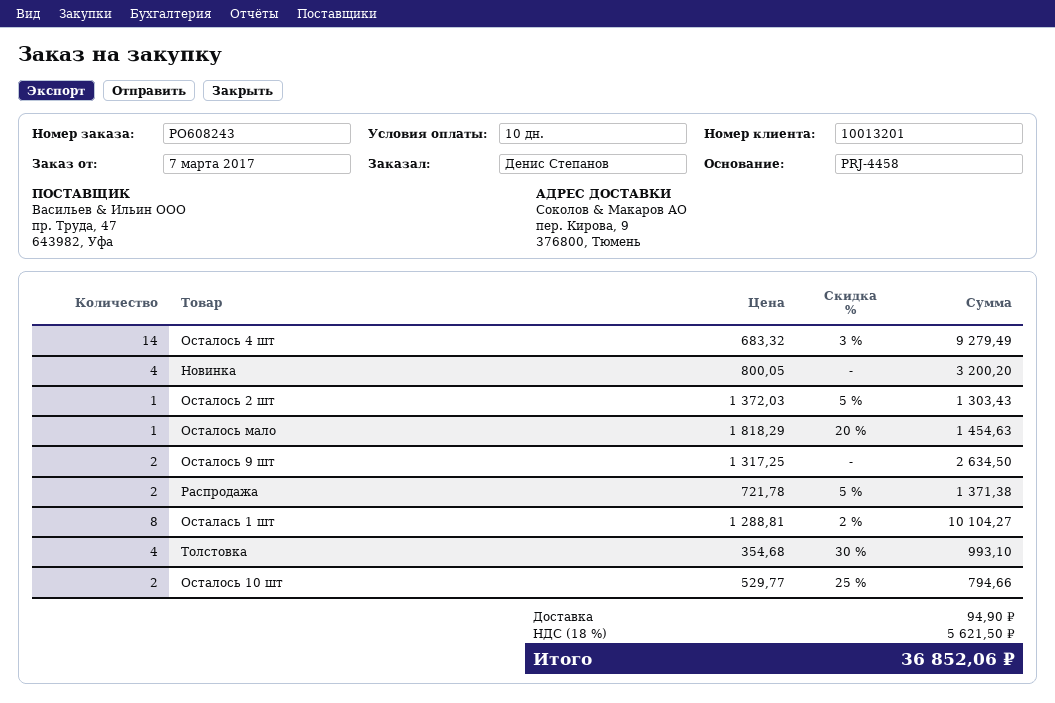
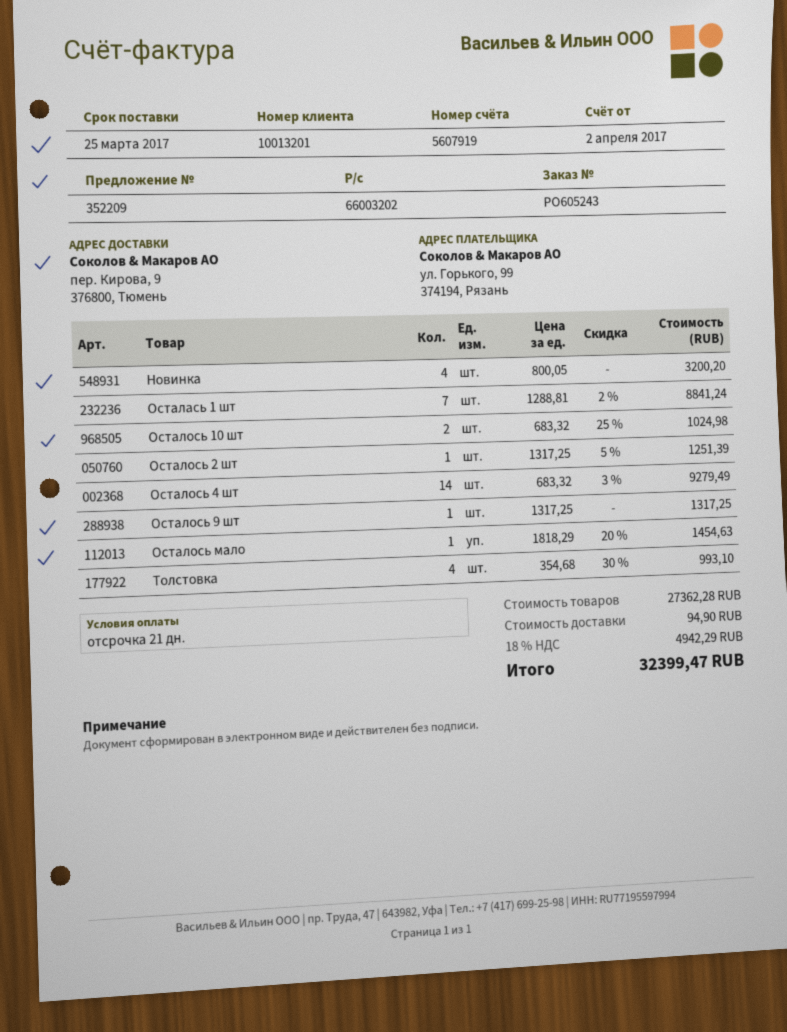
order number: PO608243 -> PO605243
payment terms: 10 days -> 21 days
Осталось 2 шт: 1 x 1372.03 - 5% = 1303.43 -> 1 x 1317.25 - 5% = 1251.39
Осталось 9 шт: 2 x 1317.25 = 2634.50 -> 1 x 1317.25 = 1317.25
Распродажа: 2 x 721.78 - 5% = 1371.38 -> none
Осталась 1 шт: 8 x 1288.81 - 2% = 10104.27 -> 7 x 1288.81 - 2% = 8841.24
Осталось 10 шт: 2 x 529.77 - 25% = 794.66 -> 2 x 683.32 - 25% = 1024.98
tax: 18% = 5621.50 -> 18% = 4942.29
total: 36852.06 -> 32399.47

